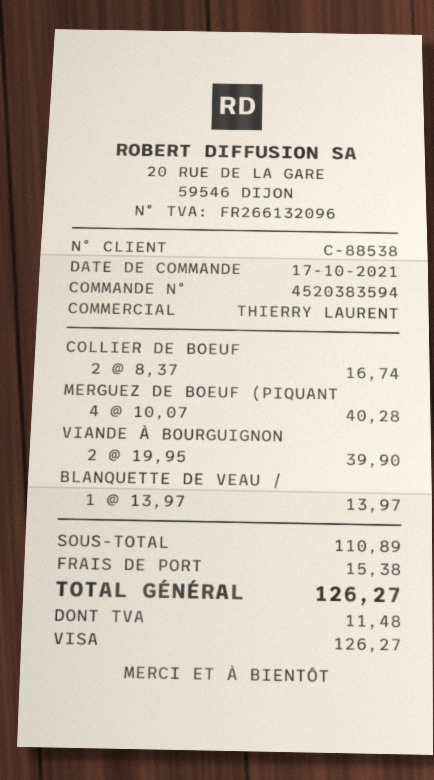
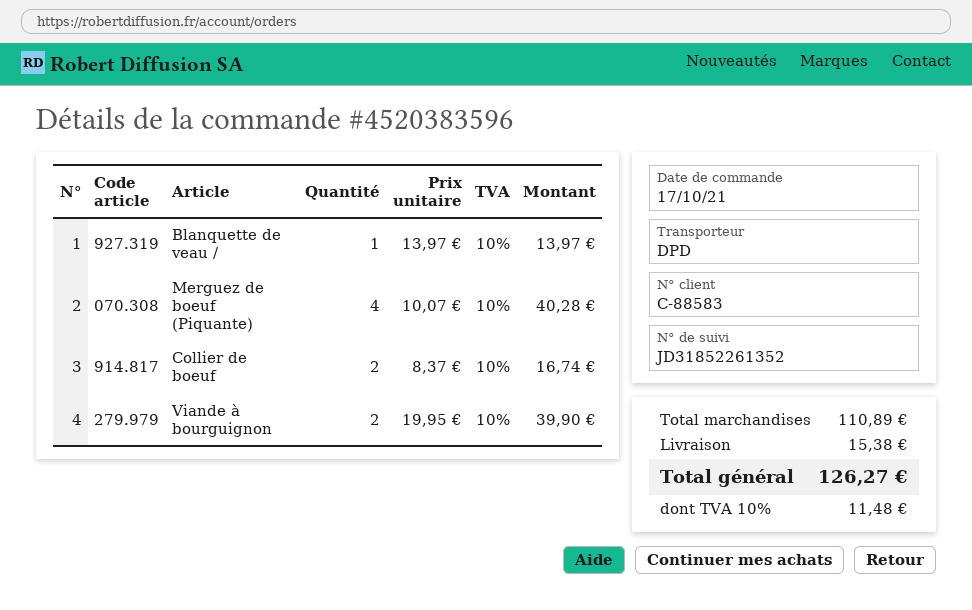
order number: 4520383594 -> 4520383596
customer number: C-88538 -> C-88583

